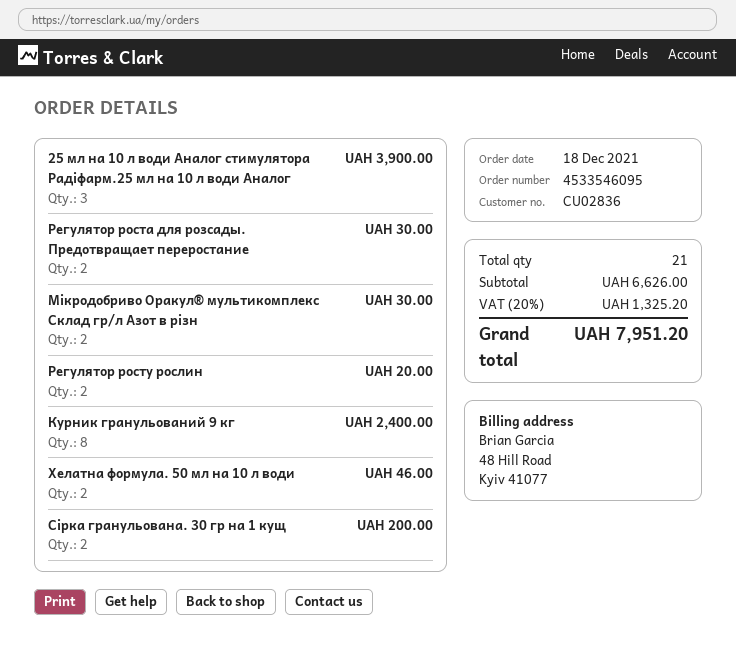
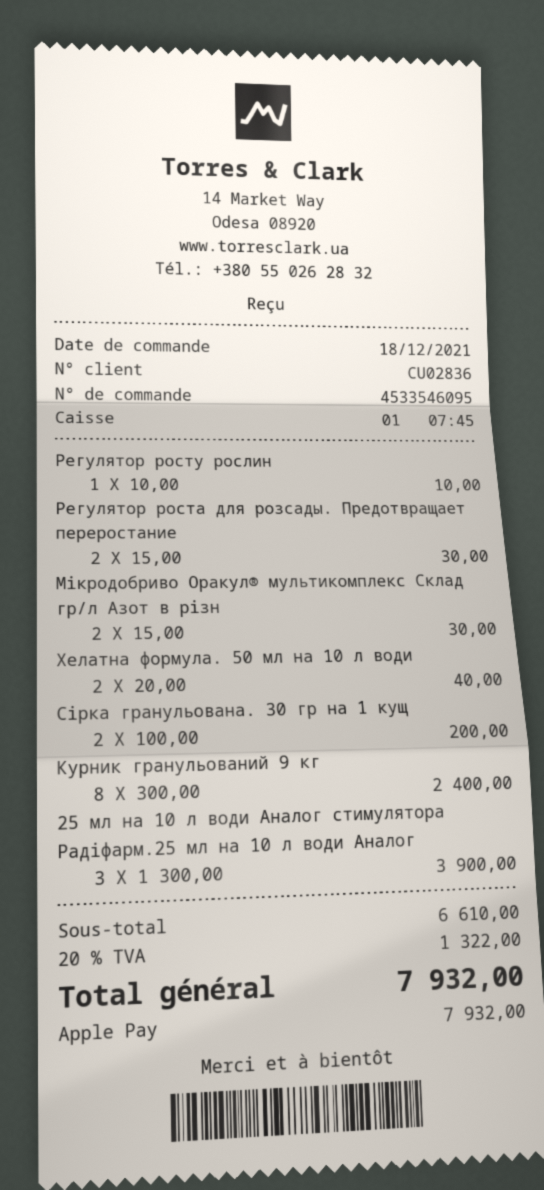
Регулятор росту рослин: 2 for 20.00 -> 1 for 10.00
Хелатна формула. 50 мл на 10 л води: 2 for 46.00 -> 2 for 40.00
subtotal: 6626.00 -> 6610.00
tax: 20% = 1325.20 -> 20% = 1322.00
total: 7951.20 -> 7932.00

